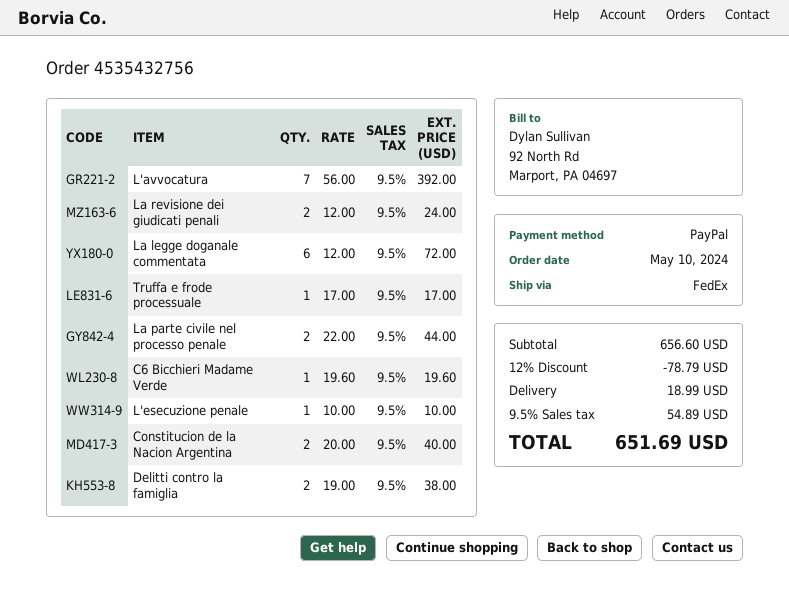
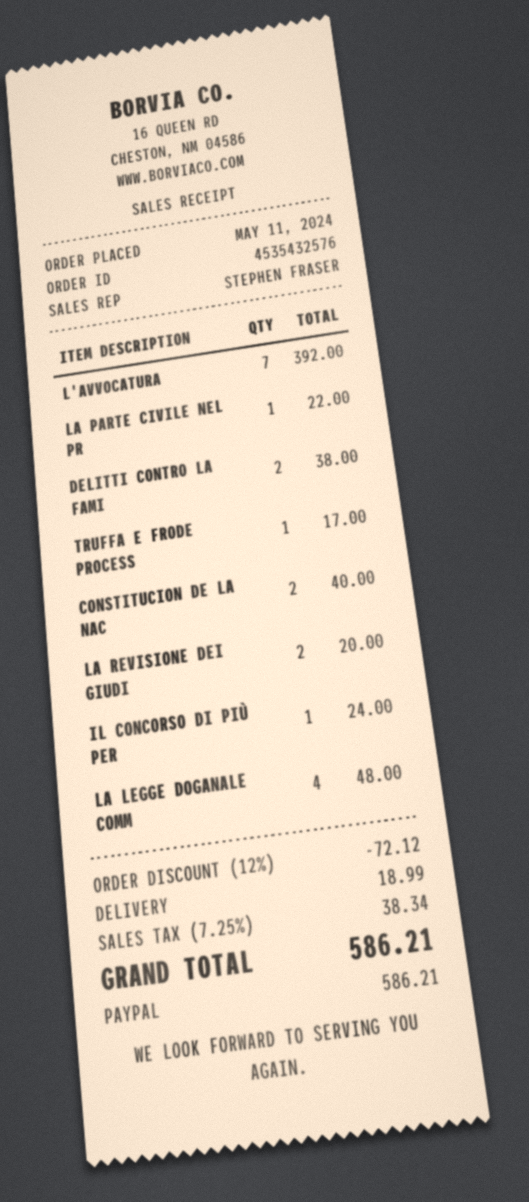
order number: 4535432756 -> 4535432576
order date: 2024-05-10 -> 2024-05-11
La revisione dei giudicati penali: 2 for 24.00 -> 2 for 20.00
La legge doganale commentata: 6 for 72.00 -> 4 for 48.00
La parte civile nel processo penale: 2 for 44.00 -> 1 for 22.00
C6 Bicchieri Madame Verde: 1 for 19.60 -> none
L'esecuzione penale: 1 for 10.00 -> none
IL CONCORSO DI PIÙ PER: none -> 1 for 24.00
discount: 12% = 78.79 -> 12% = 72.12
tax: 9.5% = 54.89 -> 7.25% = 38.34
total: 651.69 -> 586.21

